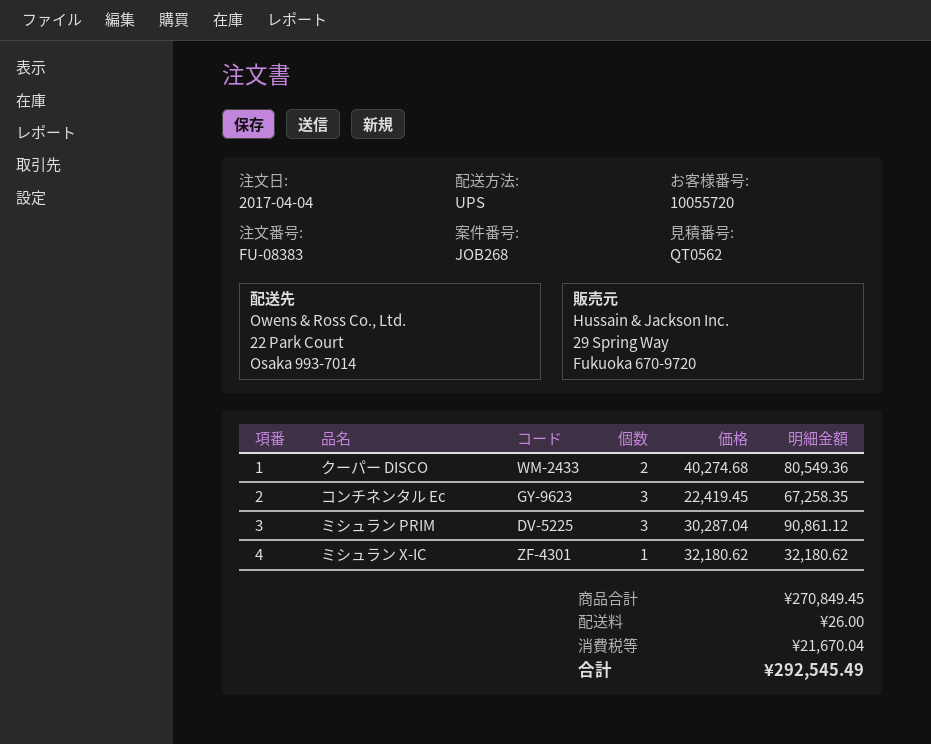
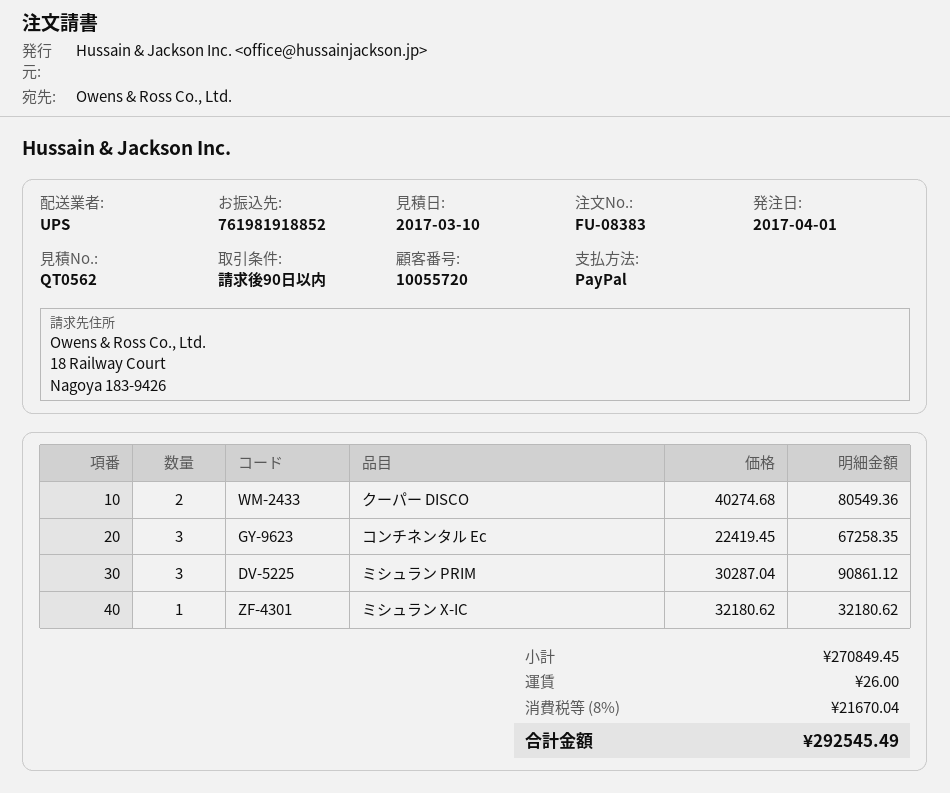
order date: 2017-04-04 -> 2017-04-01

